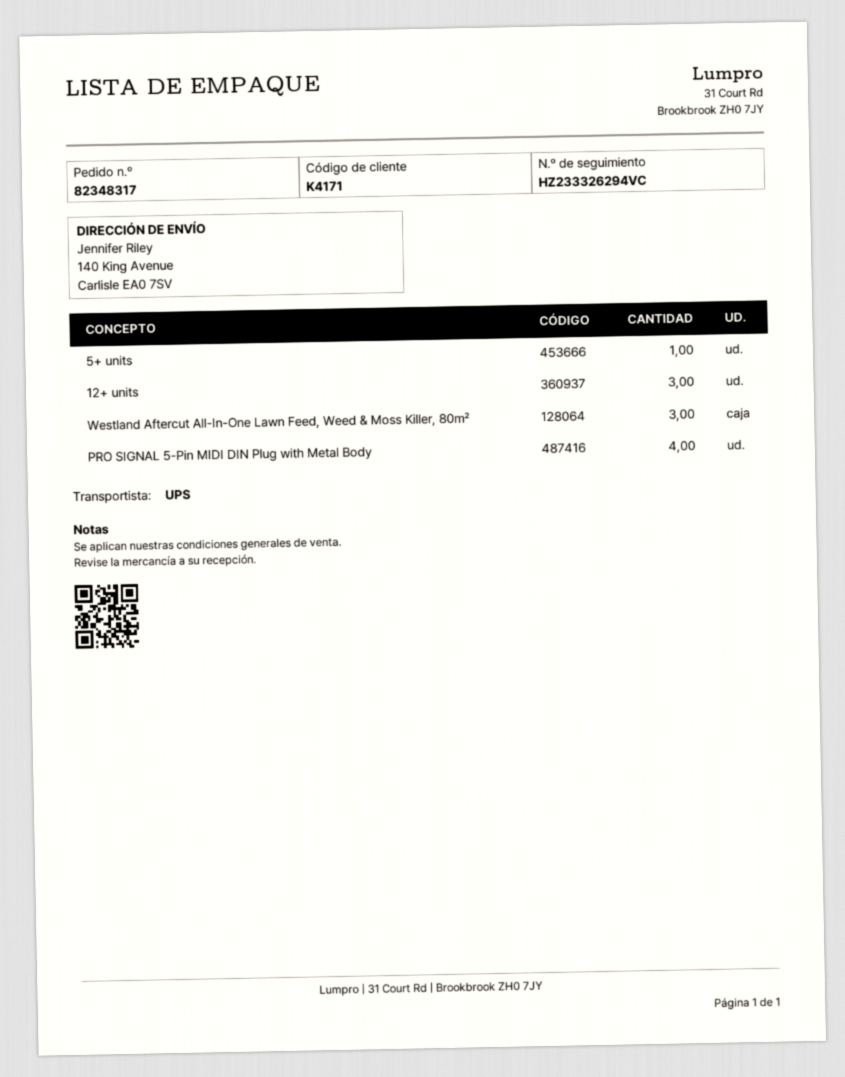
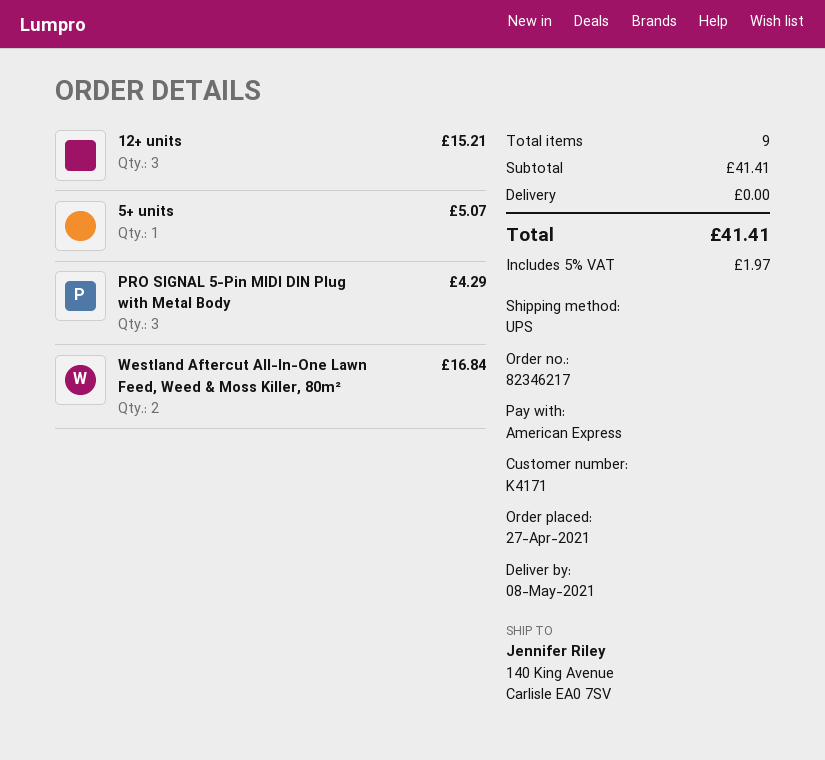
order number: 82348317 -> 82346217
Westland Aftercut All-In-One Lawn Feed, Weed & Moss Killer, 80m²: 3 -> 2
PRO SIGNAL 5-Pin MIDI DIN Plug with Metal Body: 4 -> 3

